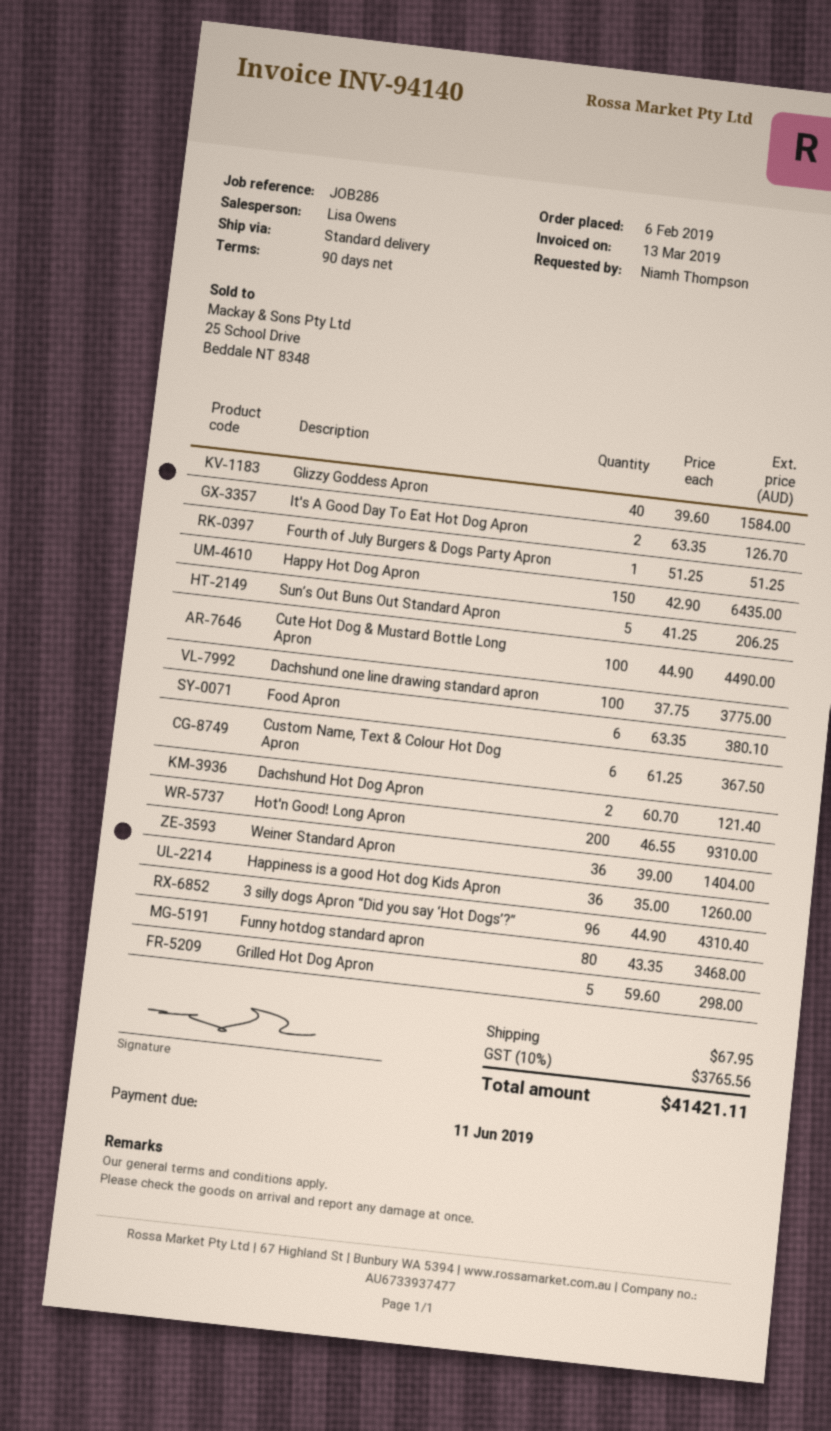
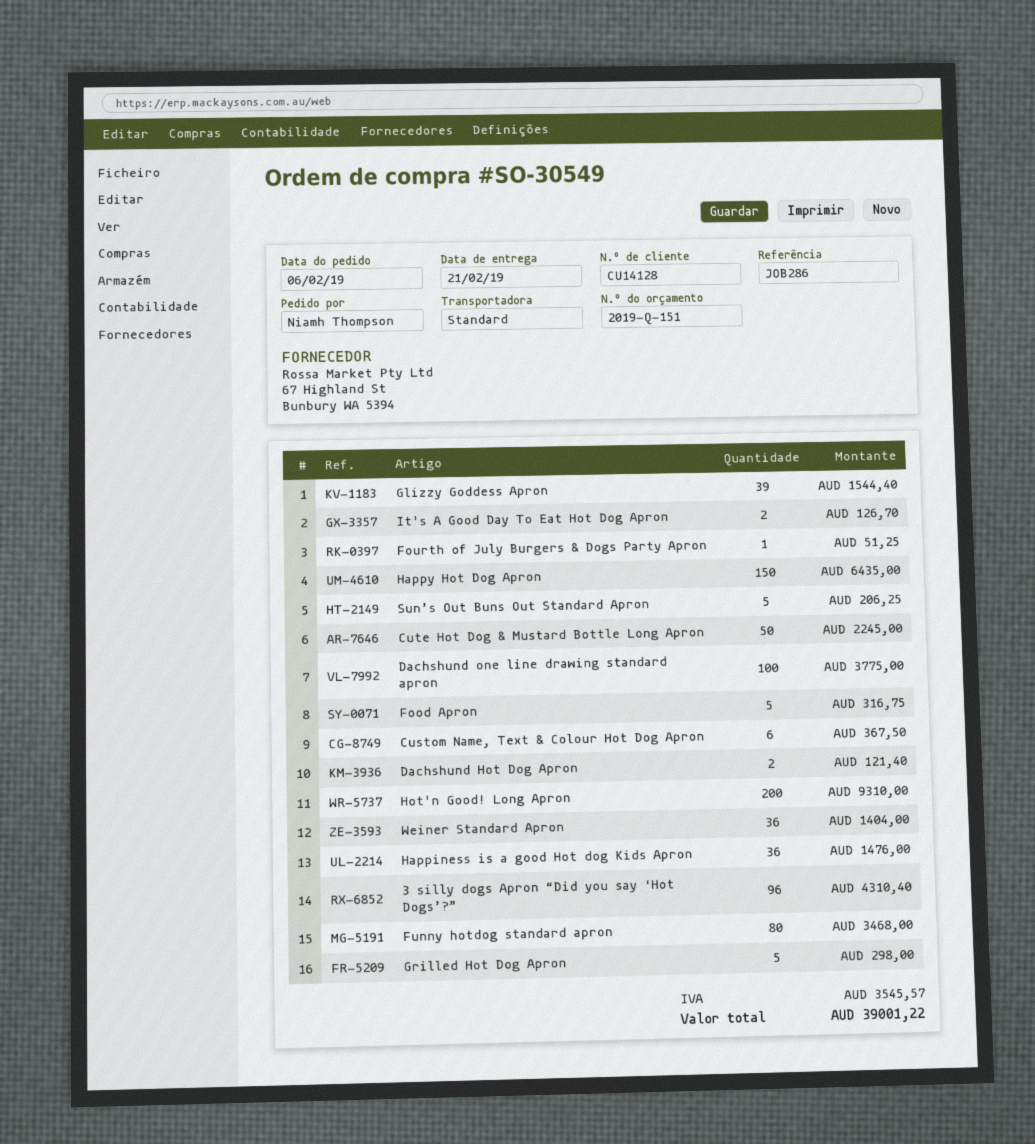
Glizzy Goddess Apron: 40 for 1584.00 -> 39 for 1544.40
Cute Hot Dog & Mustard Bottle Long Apron: 100 for 4490.00 -> 50 for 2245.00
Food Apron: 6 for 380.10 -> 5 for 316.75
Happiness is a good Hot dog Kids Apron: 36 for 1260.00 -> 36 for 1476.00
shipping: 67.95 -> none
tax: 3765.56 -> 3545.57
total: 41421.11 -> 39001.22

